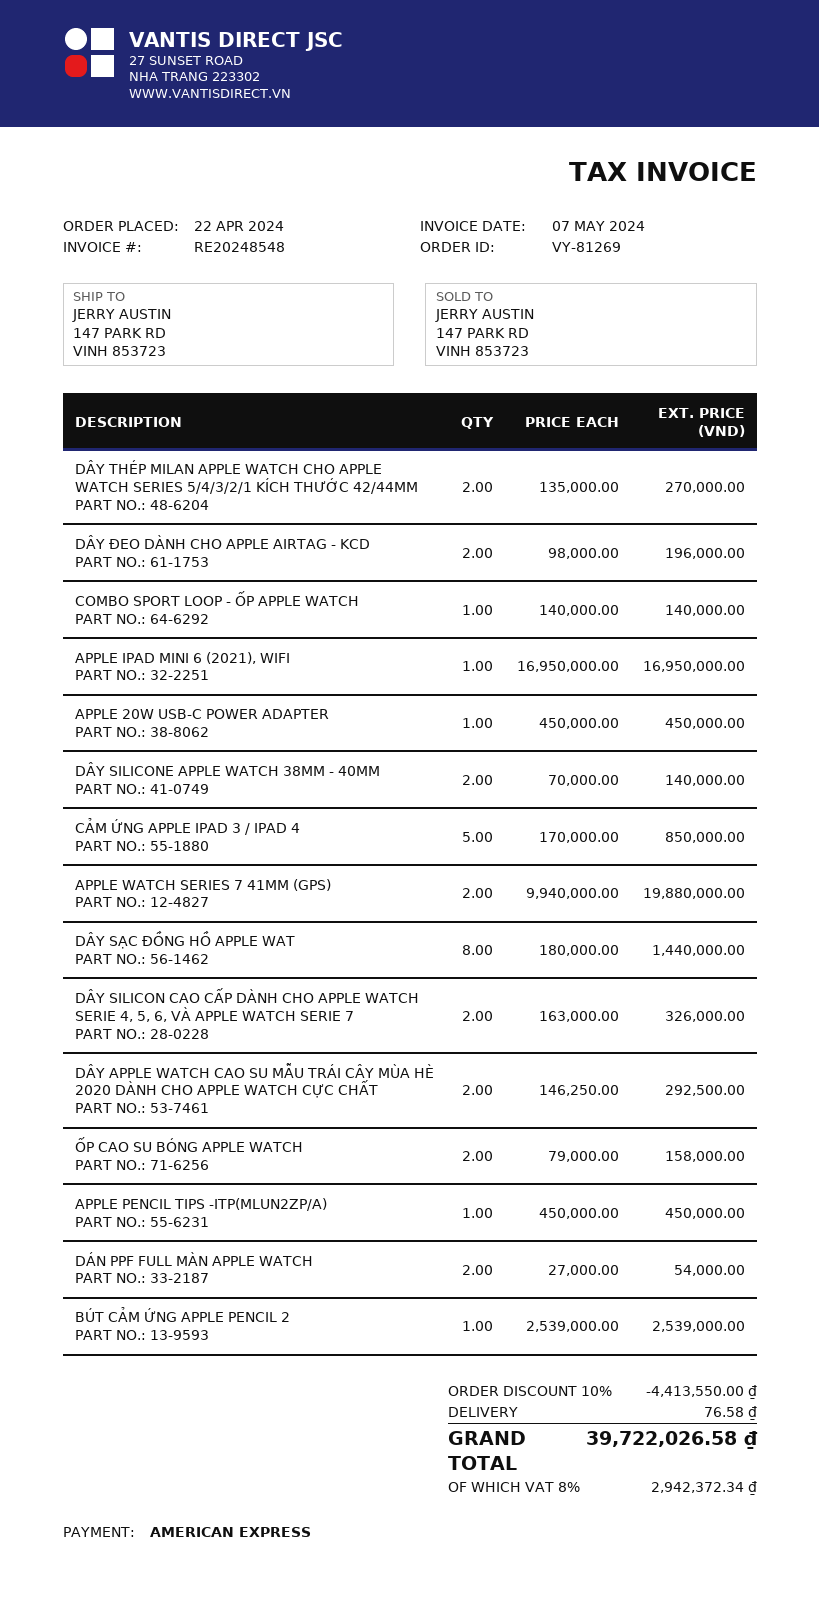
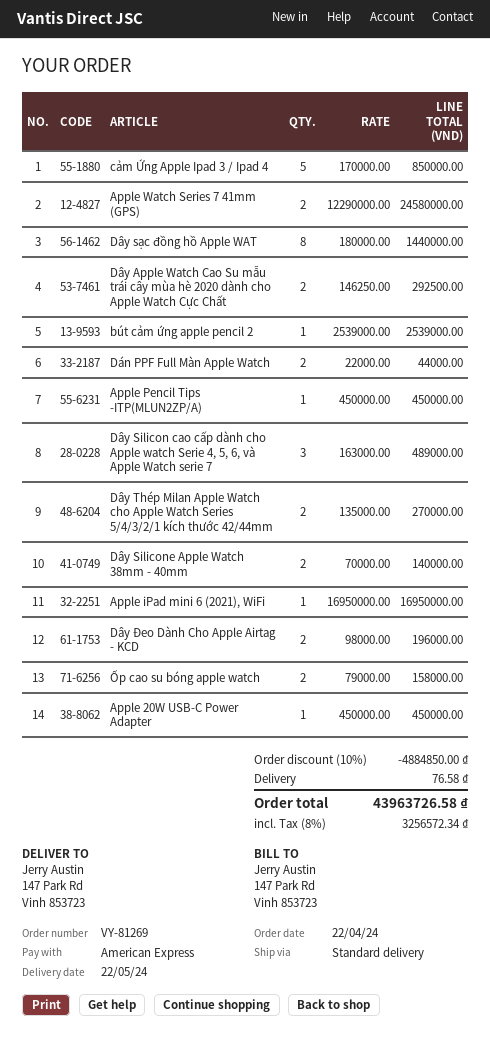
COMBO SPORT LOOP - ỐP APPLE WATCH: 1 x 140000.00 = 140000.00 -> none
APPLE WATCH SERIES 7 41MM (GPS): 2 x 9940000.00 = 19880000.00 -> 2 x 12290000.00 = 24580000.00
DÂY SILICON CAO CẤP DÀNH CHO APPLE WATCH SERIE 4, 5, 6, VÀ APPLE WATCH SERIE 7: 2 x 163000.00 = 326000.00 -> 3 x 163000.00 = 489000.00
DÁN PPF FULL MÀN APPLE WATCH: 2 x 27000.00 = 54000.00 -> 2 x 22000.00 = 44000.00
discount: 10% = 4413550.00 -> 10% = 4884850.00
tax: 8% = 2942372.34 -> 8% = 3256572.34
total: 39722026.58 -> 43963726.58

